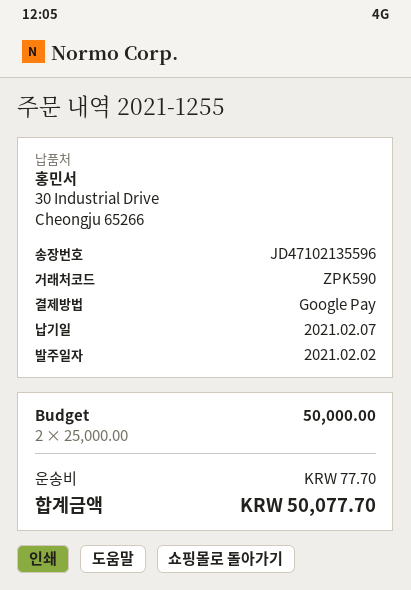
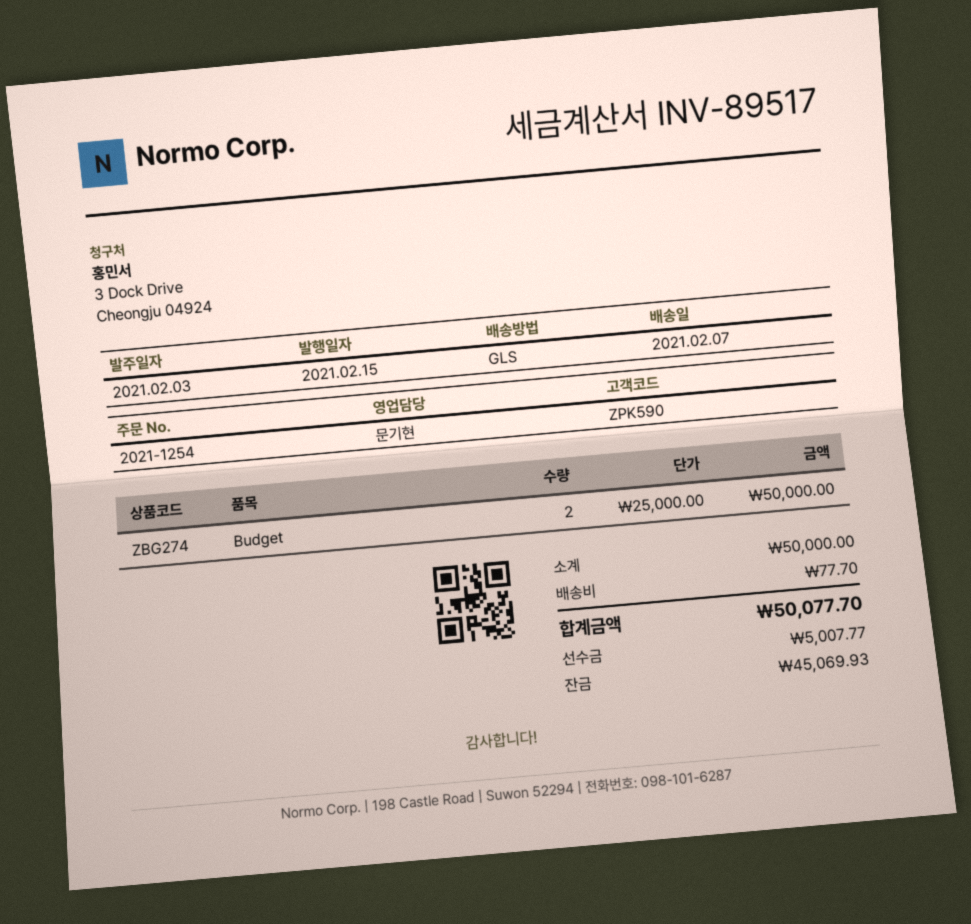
order number: 2021-1255 -> 2021-1254
order date: 2021-02-02 -> 2021-02-03

